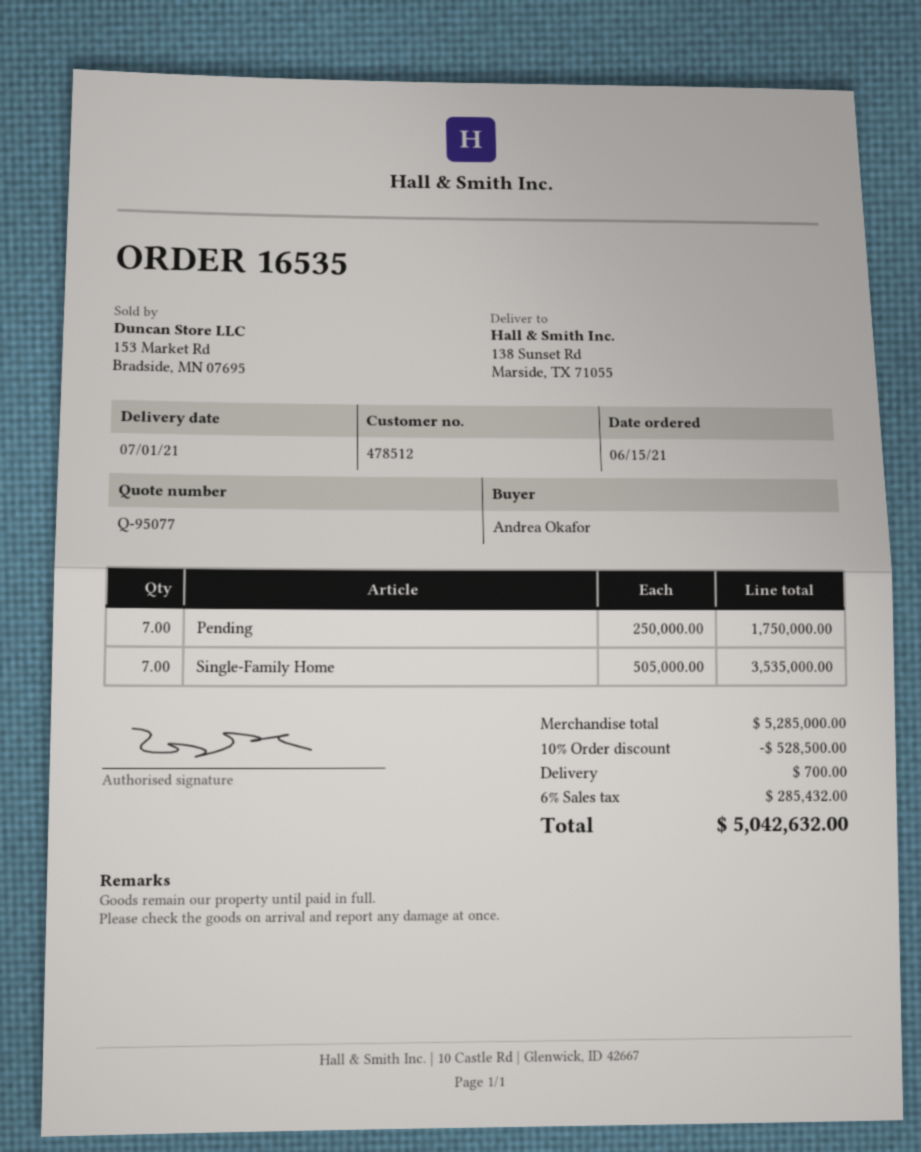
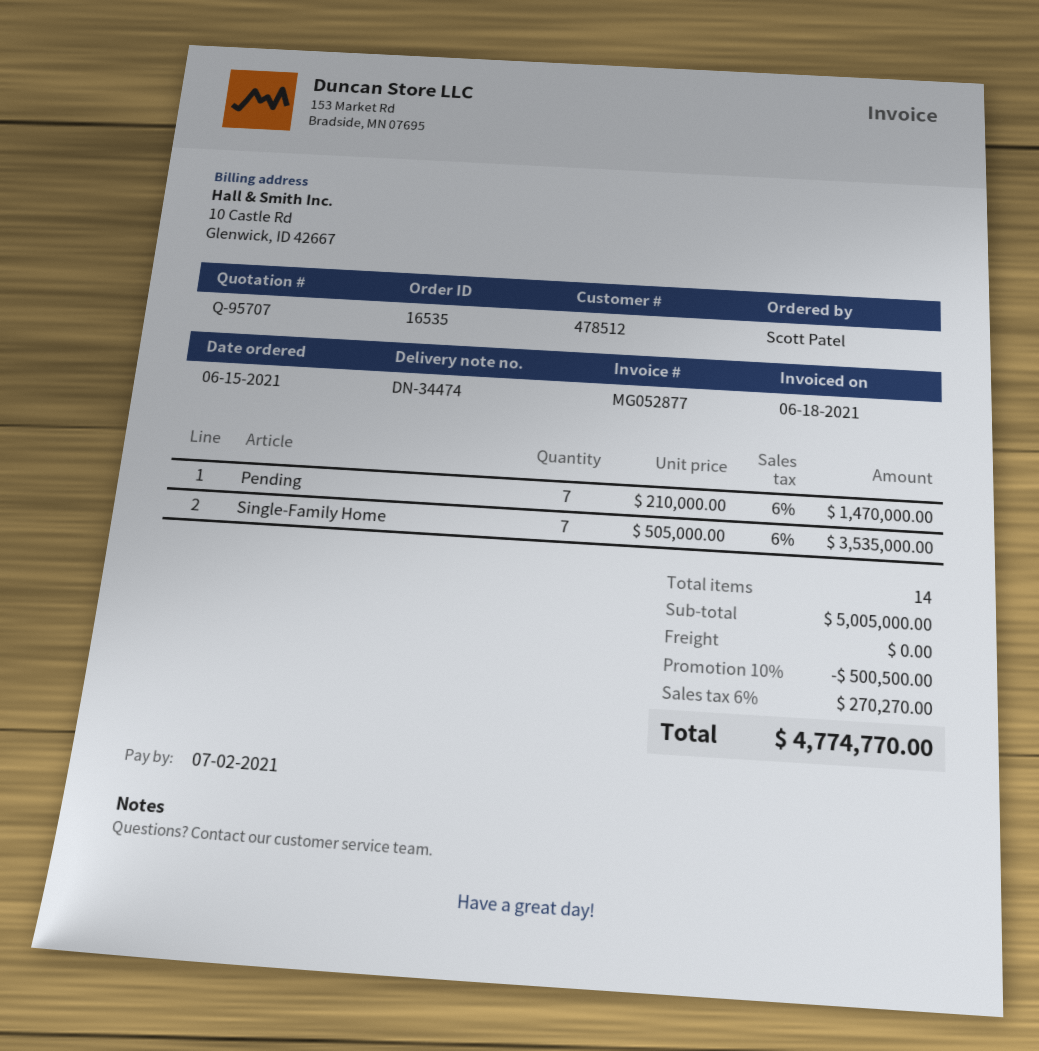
quote number: Q-95077 -> Q-95707
ordered by: Andrea Okafor -> Scott Patel
Pending: 7 x 250000.00 = 1750000.00 -> 7 x 210000.00 = 1470000.00
subtotal: 5285000.00 -> 5005000.00
discount: 10% = 528500.00 -> 10% = 500500.00
shipping: 700.00 -> 0.00
tax: 6% = 285432.00 -> 6% = 270270.00
total: 5042632.00 -> 4774770.00

